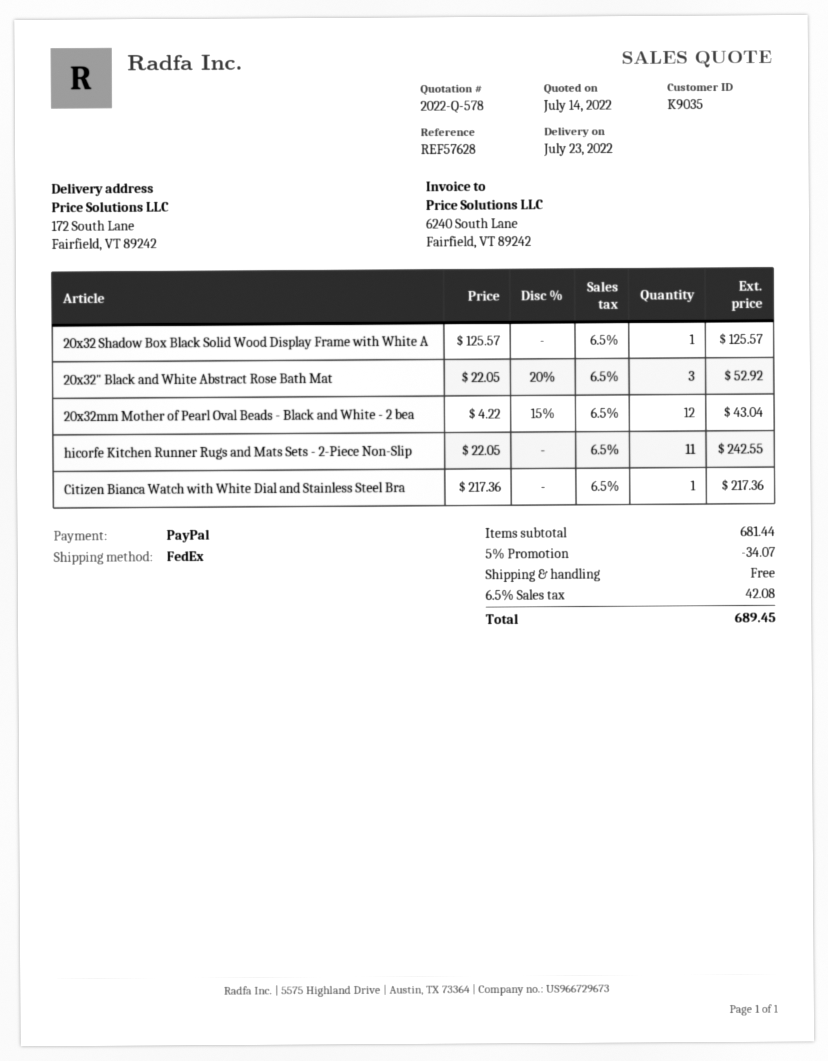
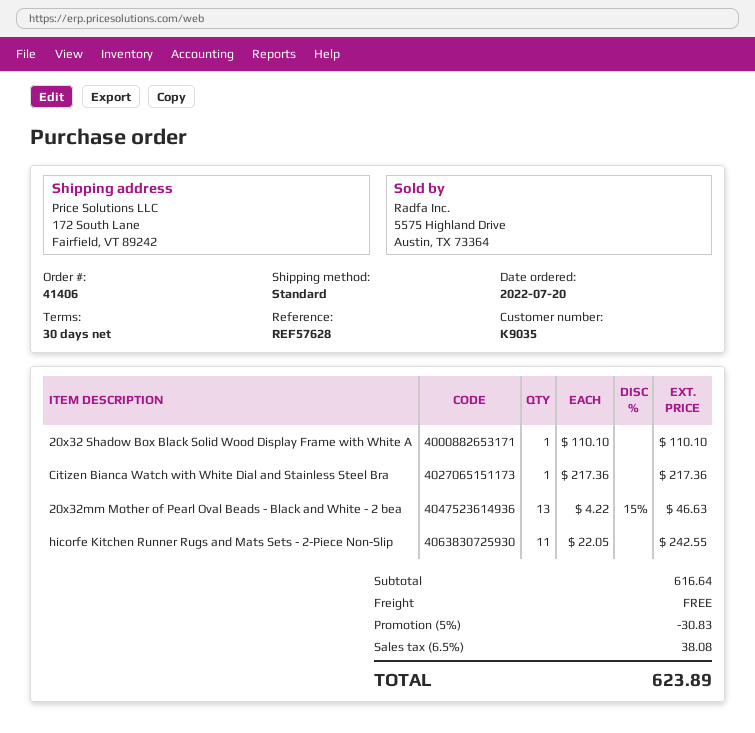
shipping method: FedEx -> standard
20x32 Shadow Box Black Solid Wood Display Frame with White A: 1 x 125.57 = 125.57 -> 1 x 110.10 = 110.10
20x32" Black and White Abstract Rose Bath Mat: 3 x 22.05 - 20% = 52.92 -> none
20x32mm Mother of Pearl Oval Beads - Black and White - 2 bea: 12 x 4.22 - 15% = 43.04 -> 13 x 4.22 - 15% = 46.63
subtotal: 681.44 -> 616.64
discount: 5% = 34.07 -> 5% = 30.83
tax: 6.5% = 42.08 -> 6.5% = 38.08
total: 689.45 -> 623.89

